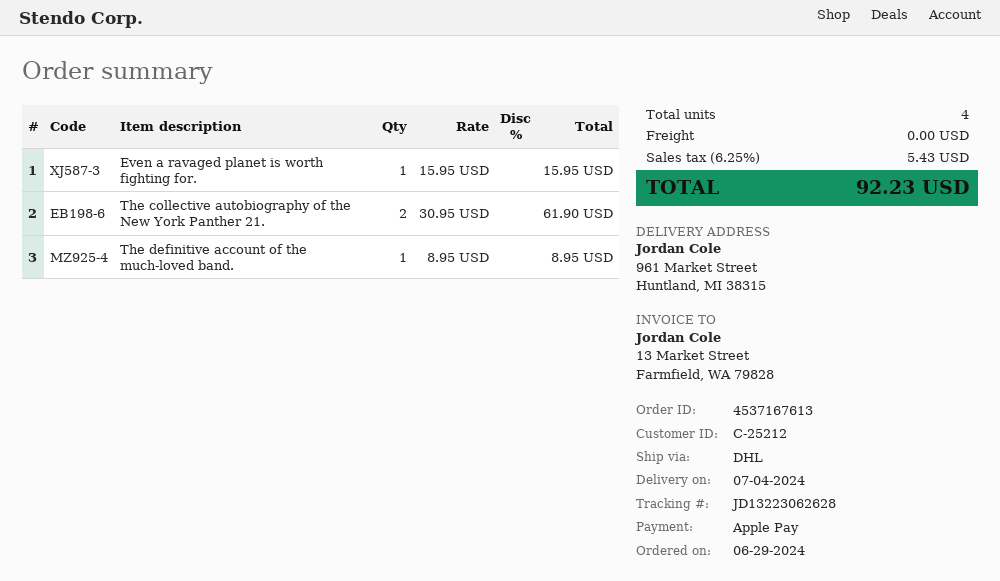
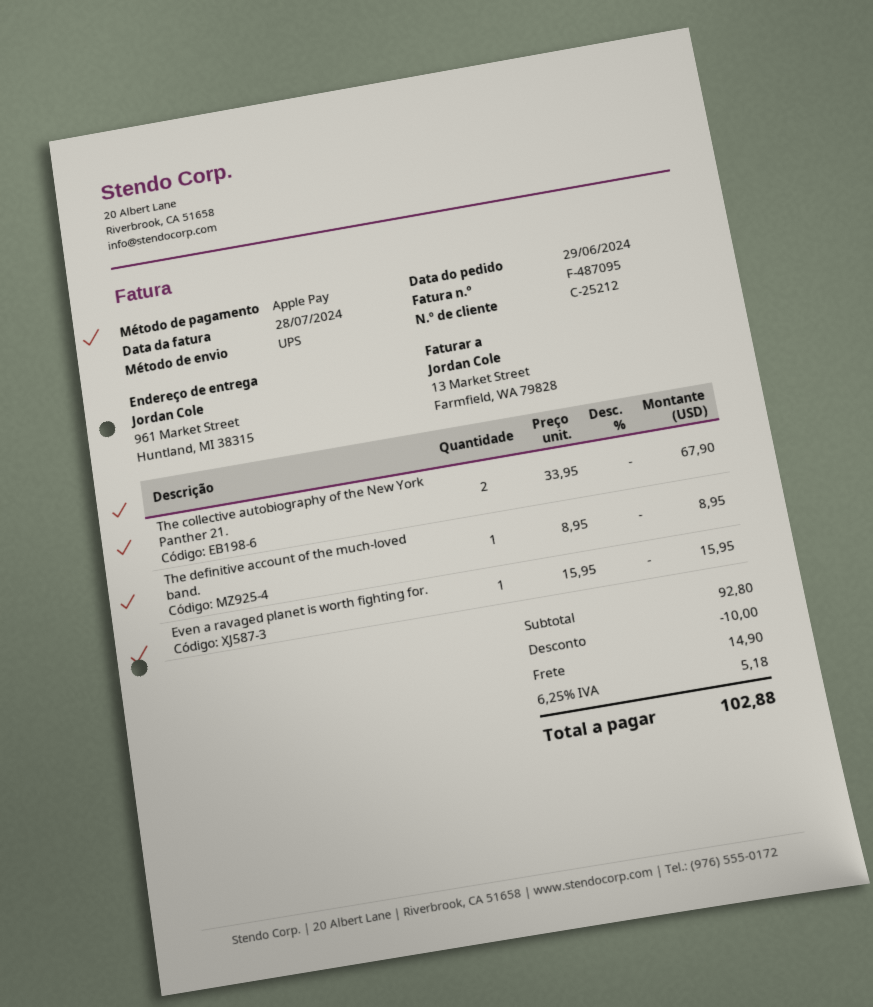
shipping method: DHL -> UPS
The collective autobiography of the New York Panther 21.: 2 x 30.95 = 61.90 -> 2 x 33.95 = 67.90
discount: none -> 10.00
shipping: 0.00 -> 14.90
tax: 6.25% = 5.43 -> 6.25% = 5.18
total: 92.23 -> 102.88

